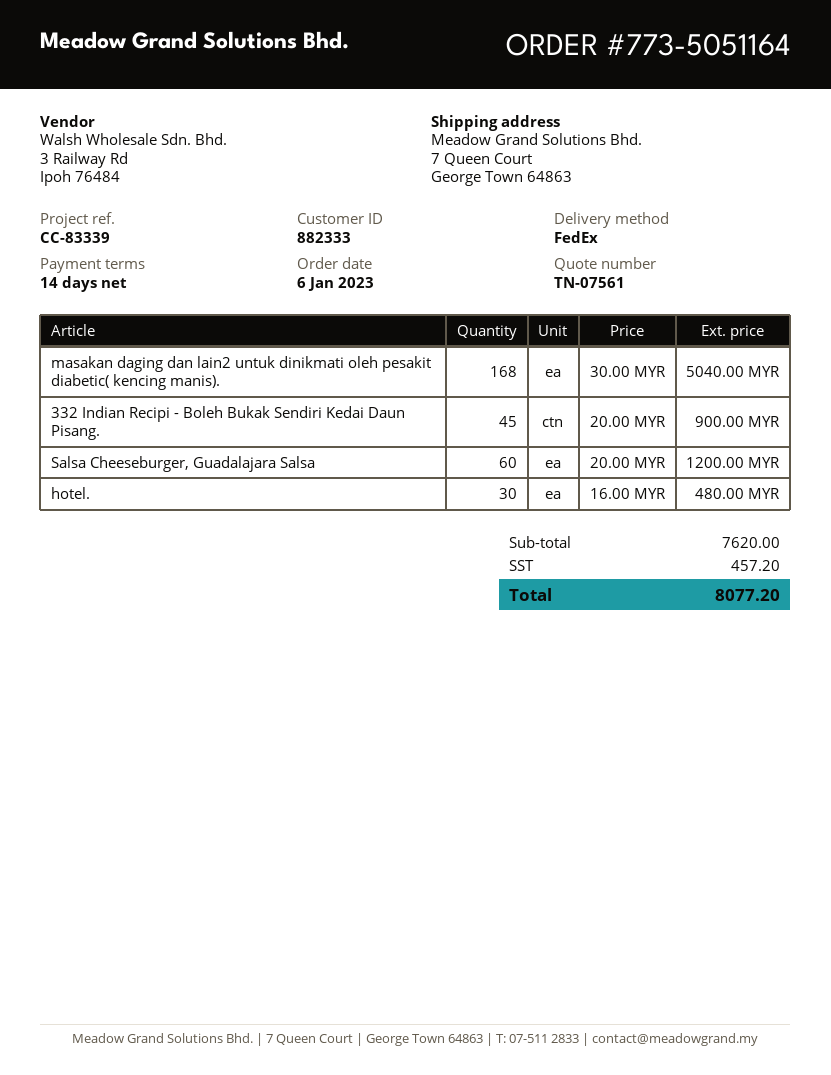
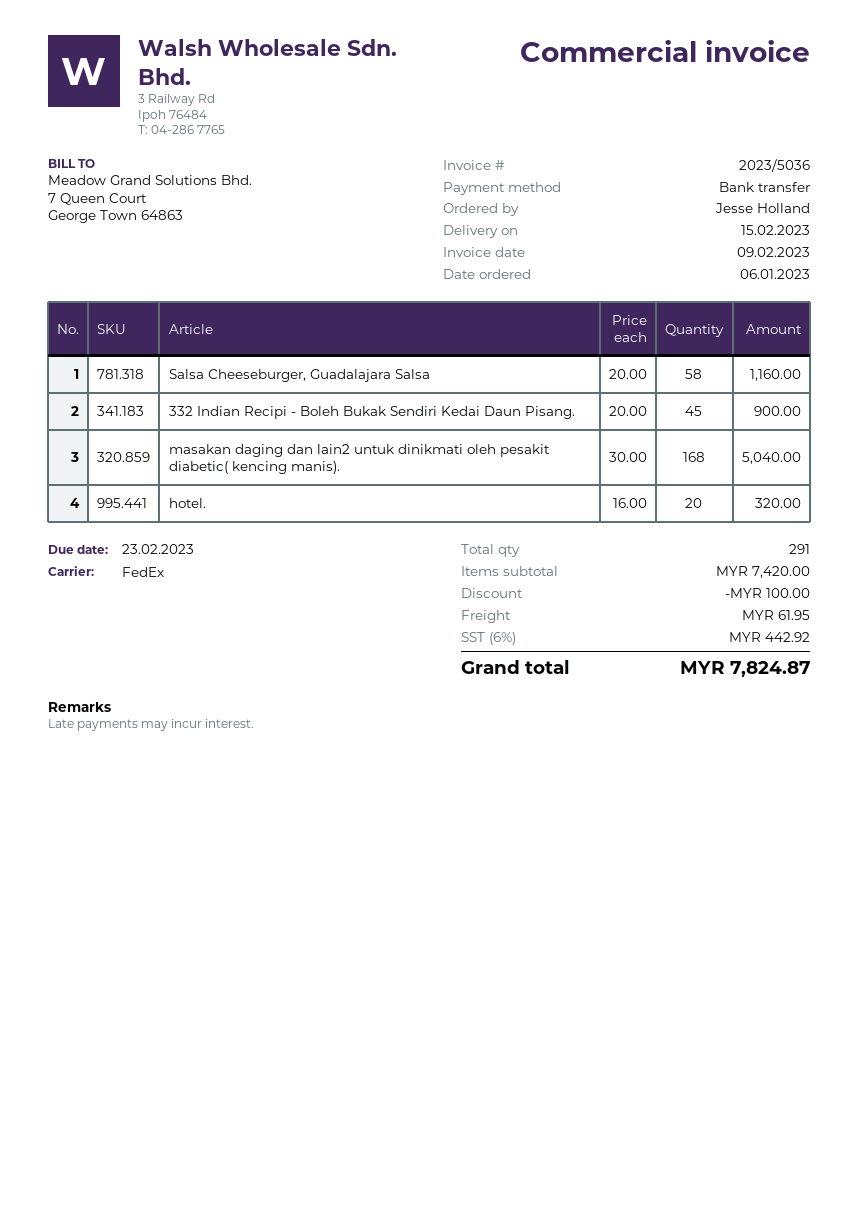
Salsa Cheeseburger, Guadalajara Salsa: 60 x 20.00 = 1200.00 -> 58 x 20.00 = 1160.00
hotel.: 30 x 16.00 = 480.00 -> 20 x 16.00 = 320.00
subtotal: 7620.00 -> 7420.00
discount: none -> 100.00
shipping: none -> 61.95
tax: 457.20 -> 442.92
total: 8077.20 -> 7824.87

